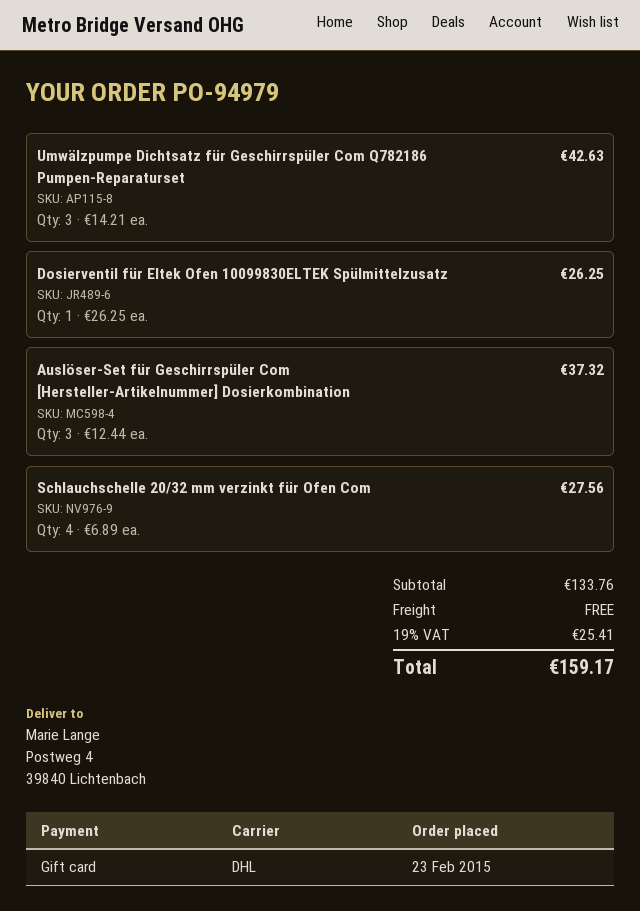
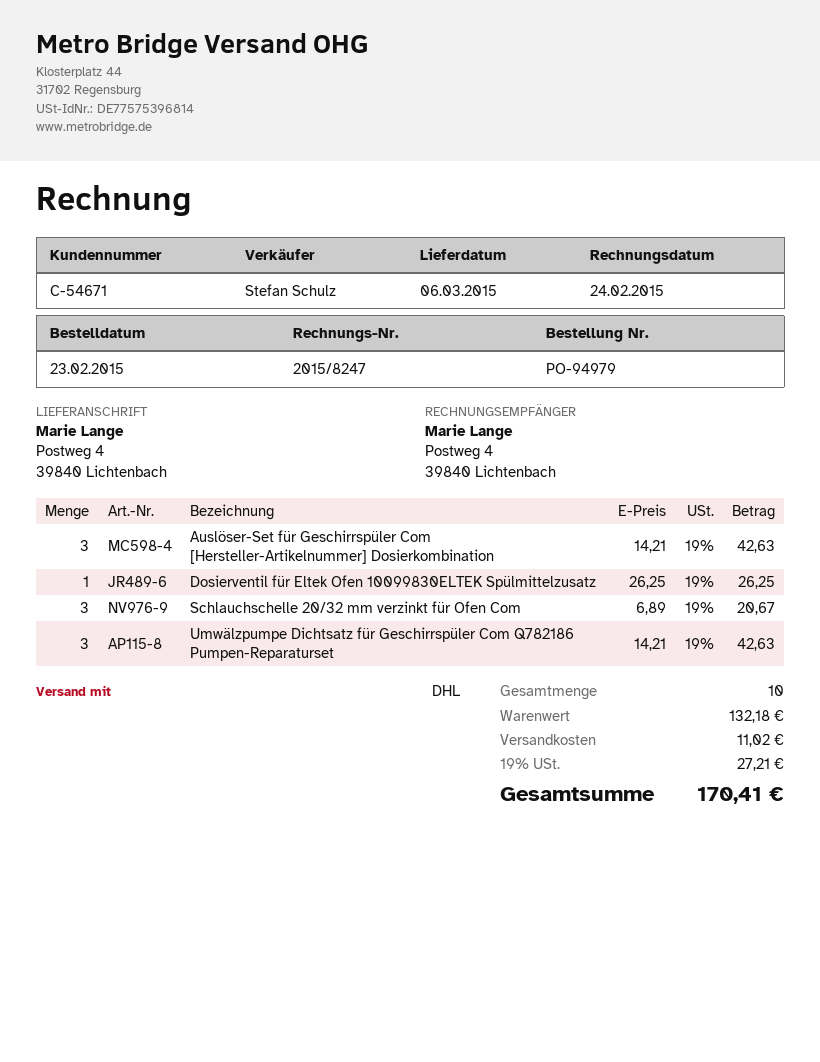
Auslöser-Set für Geschirrspüler Com [Hersteller-Artikelnummer] Dosierkombination: 3 x 12.44 = 37.32 -> 3 x 14.21 = 42.63
Schlauchschelle 20/32 mm verzinkt für Ofen Com: 4 x 6.89 = 27.56 -> 3 x 6.89 = 20.67
subtotal: 133.76 -> 132.18
shipping: 0.00 -> 11.02
tax: 19% = 25.41 -> 19% = 27.21
total: 159.17 -> 170.41

